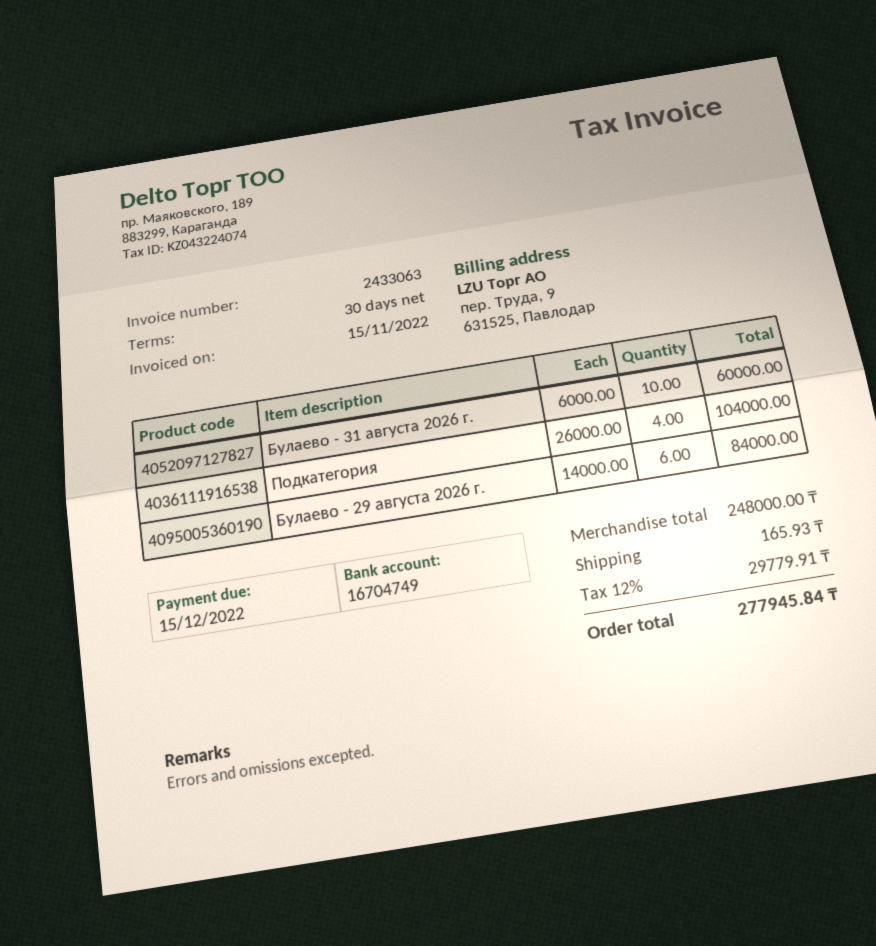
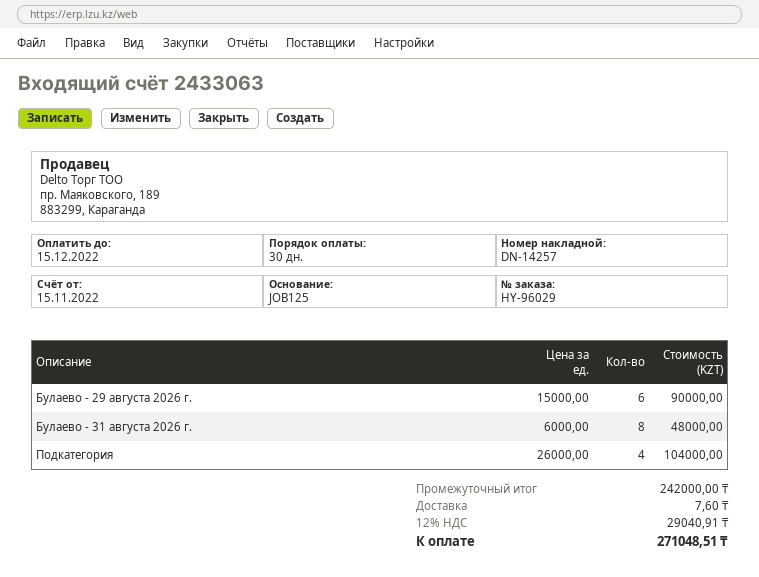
Булаево - 31 августа 2026 г.: 10 x 6000.00 = 60000.00 -> 8 x 6000.00 = 48000.00
Булаево - 29 августа 2026 г.: 6 x 14000.00 = 84000.00 -> 6 x 15000.00 = 90000.00
subtotal: 248000.00 -> 242000.00
shipping: 165.93 -> 7.60
tax: 12% = 29779.91 -> 12% = 29040.91
total: 277945.84 -> 271048.51

